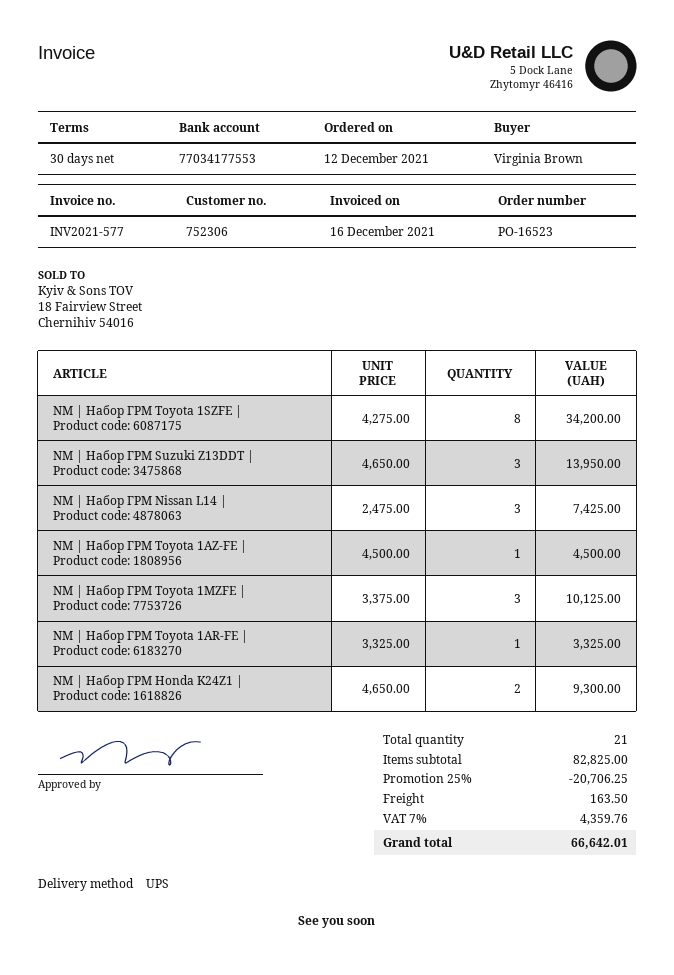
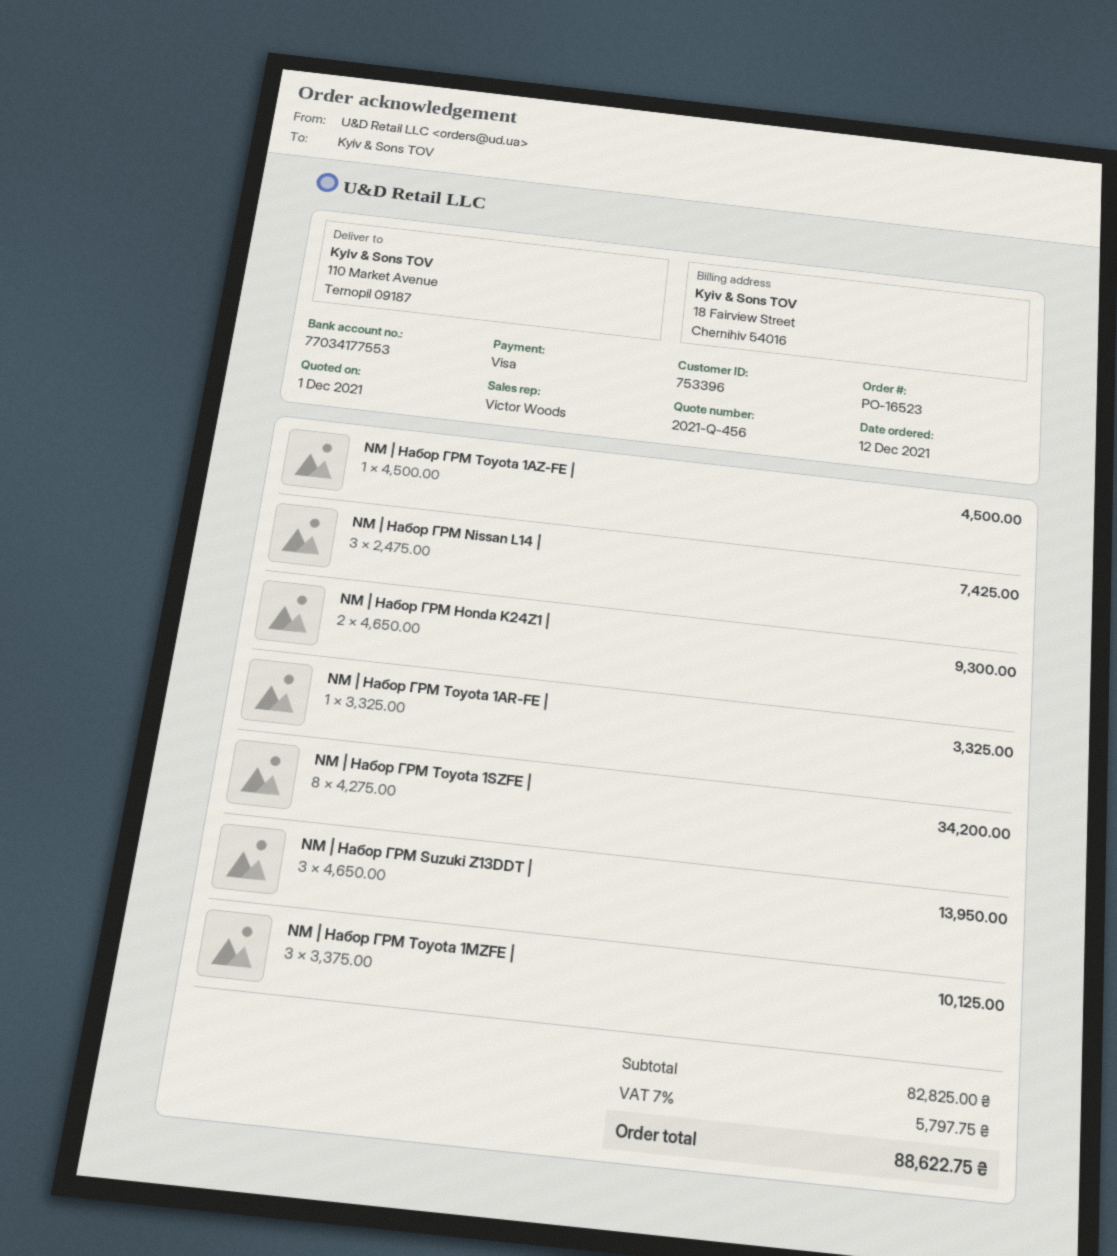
customer number: 752306 -> 753396
discount: 25% = 20706.25 -> none
shipping: 163.50 -> none
tax: 7% = 4359.76 -> 7% = 5797.75
total: 66642.01 -> 88622.75

